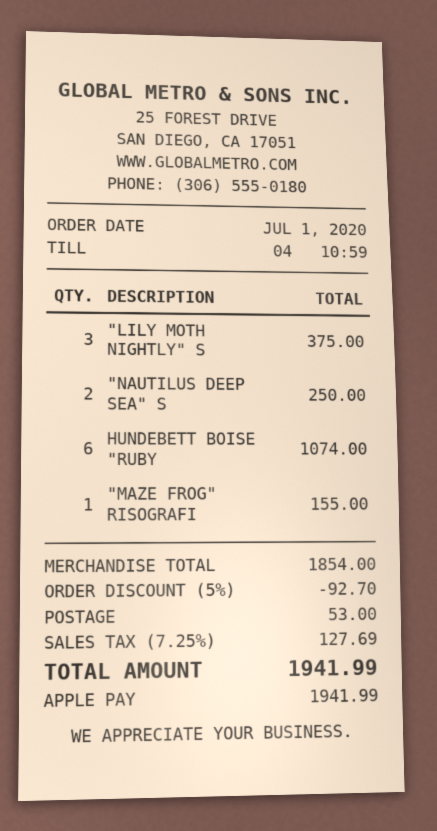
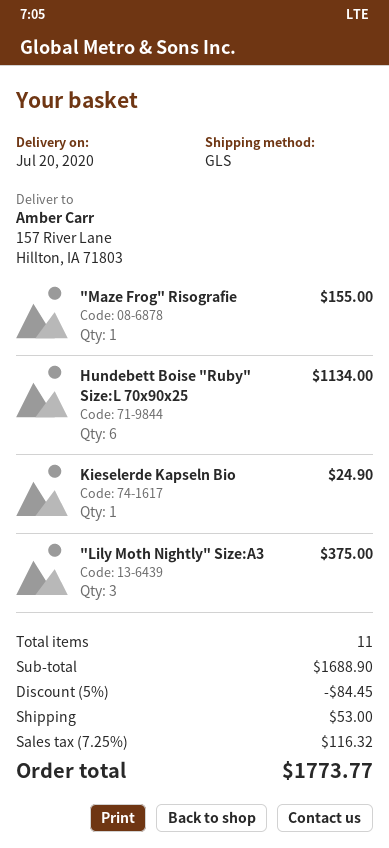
"NAUTILUS DEEP SEA" S: 2 for 250.00 -> none
HUNDEBETT BOISE "RUBY: 6 for 1074.00 -> 6 for 1134.00
Kieselerde Kapseln Bio: none -> 1 for 24.90
subtotal: 1854.00 -> 1688.90
discount: 5% = 92.70 -> 5% = 84.45
tax: 7.25% = 127.69 -> 7.25% = 116.32
total: 1941.99 -> 1773.77

